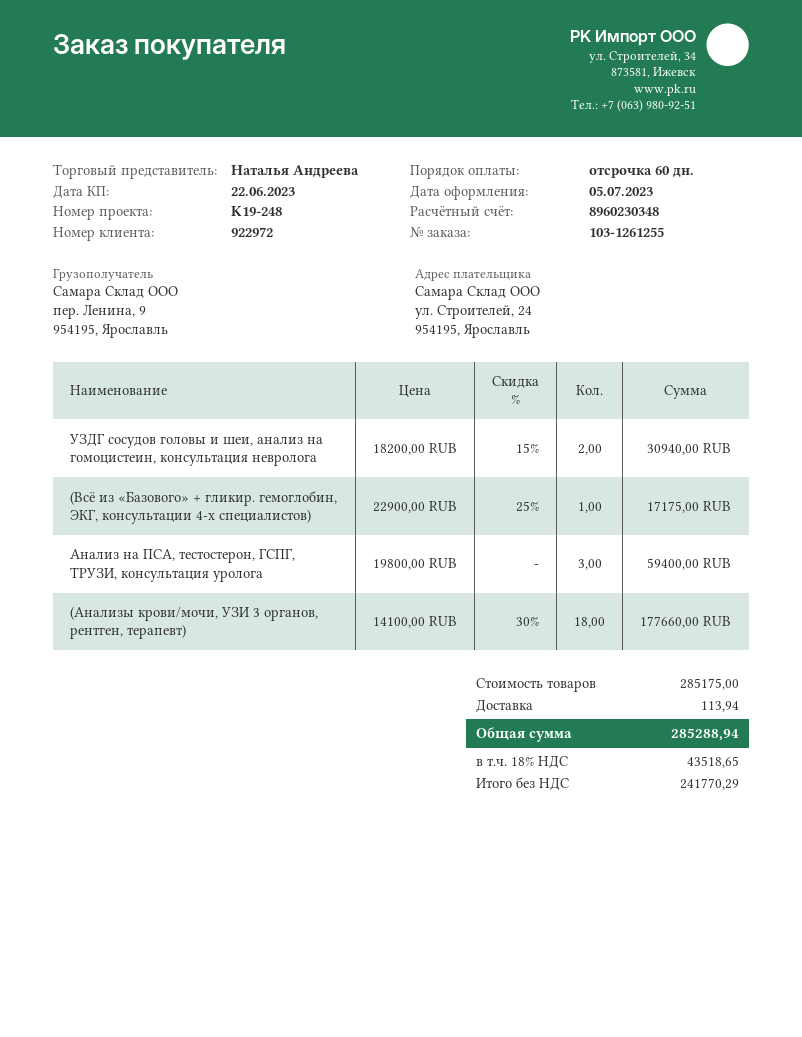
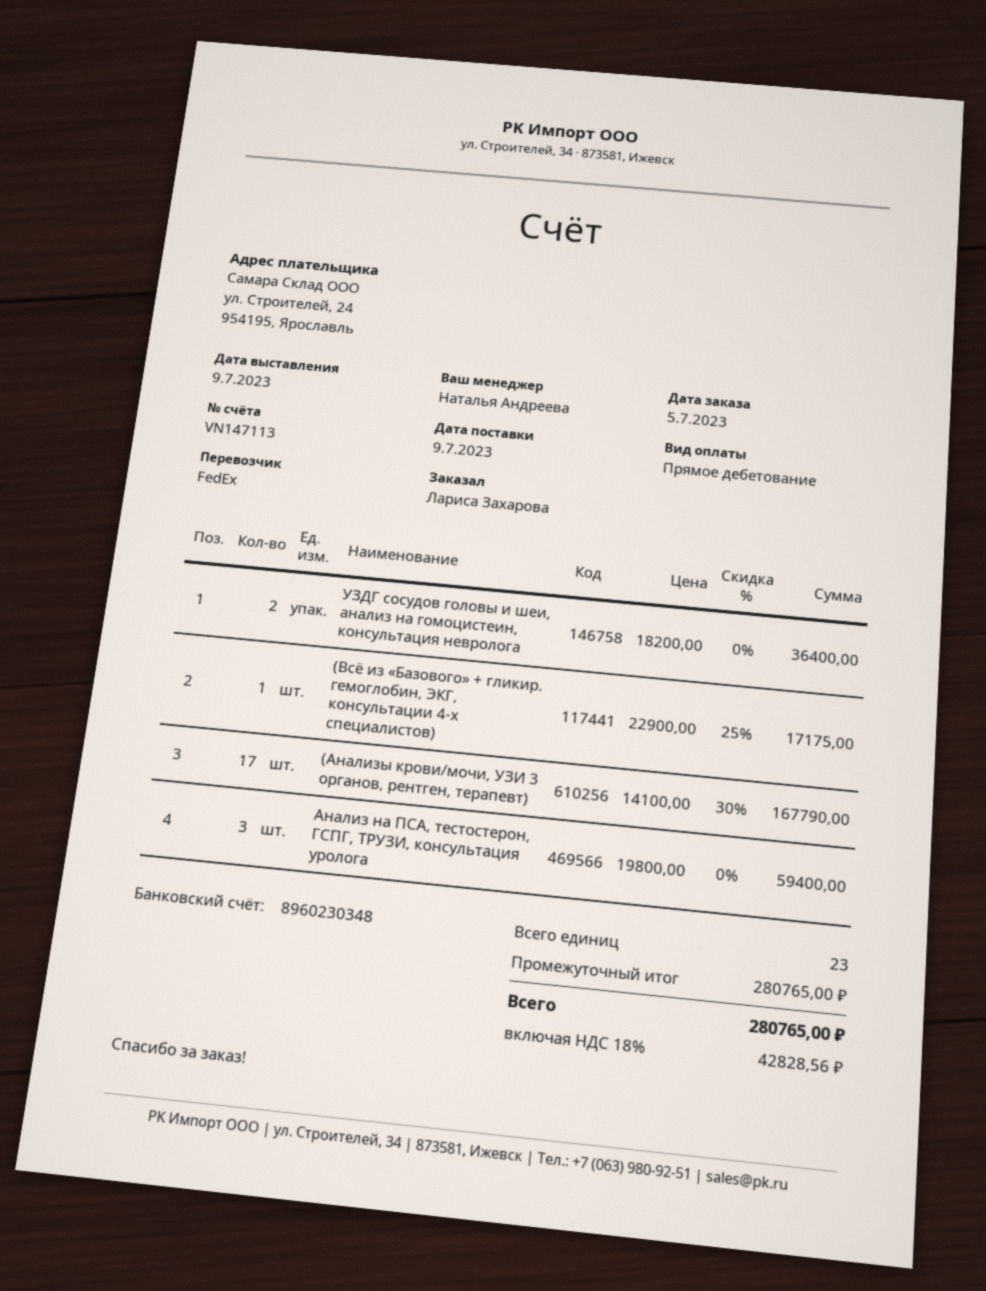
УЗДГ сосудов головы и шеи, анализ на гомоцистеин, консультация невролога: 2 x 18200.00 - 15% = 30940.00 -> 2 x 18200.00 = 36400.00
(Анализы крови/мочи, УЗИ 3 органов, рентген, терапевт): 18 x 14100.00 - 30% = 177660.00 -> 17 x 14100.00 - 30% = 167790.00
subtotal: 285175.00 -> 280765.00
shipping: 113.94 -> none
tax: 18% = 43518.65 -> 18% = 42828.56
total: 285288.94 -> 280765.00

